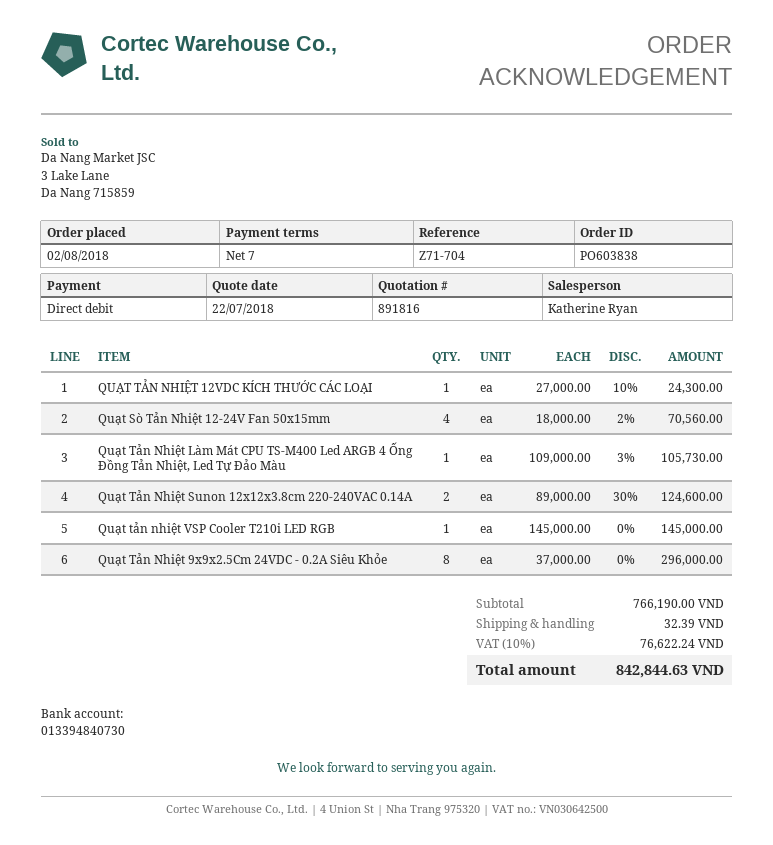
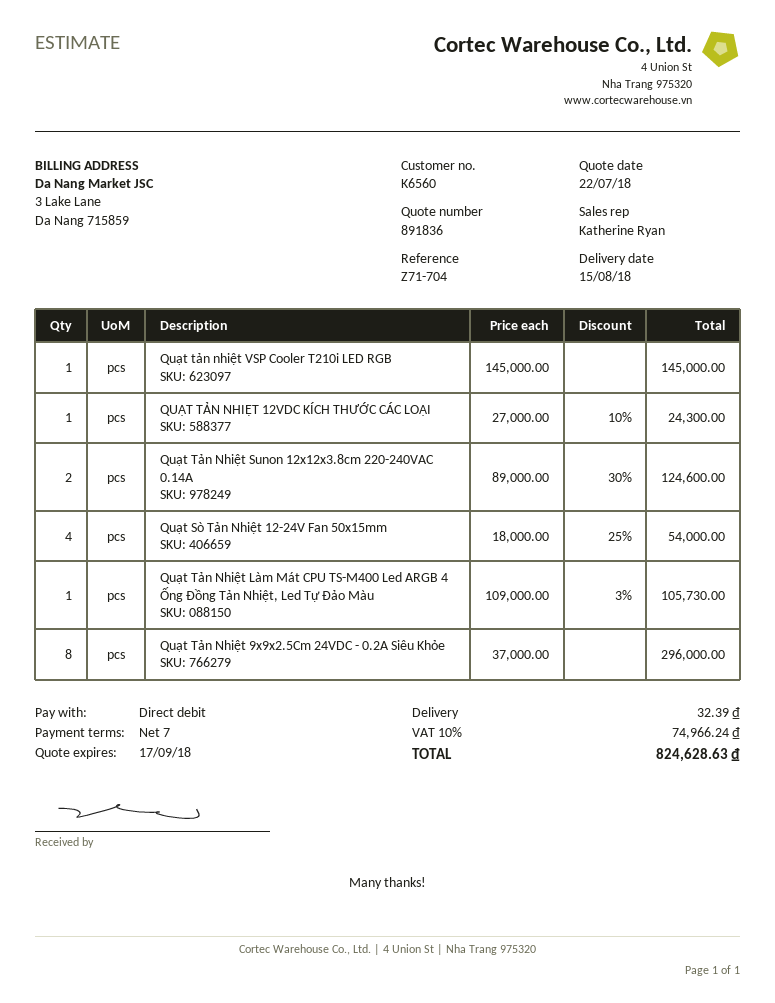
quote number: 891816 -> 891836
Quạt Sò Tản Nhiệt 12-24V Fan 50x15mm: 4 x 18000.00 - 2% = 70560.00 -> 4 x 18000.00 - 25% = 54000.00
tax: 10% = 76622.24 -> 10% = 74966.24
total: 842844.63 -> 824628.63

